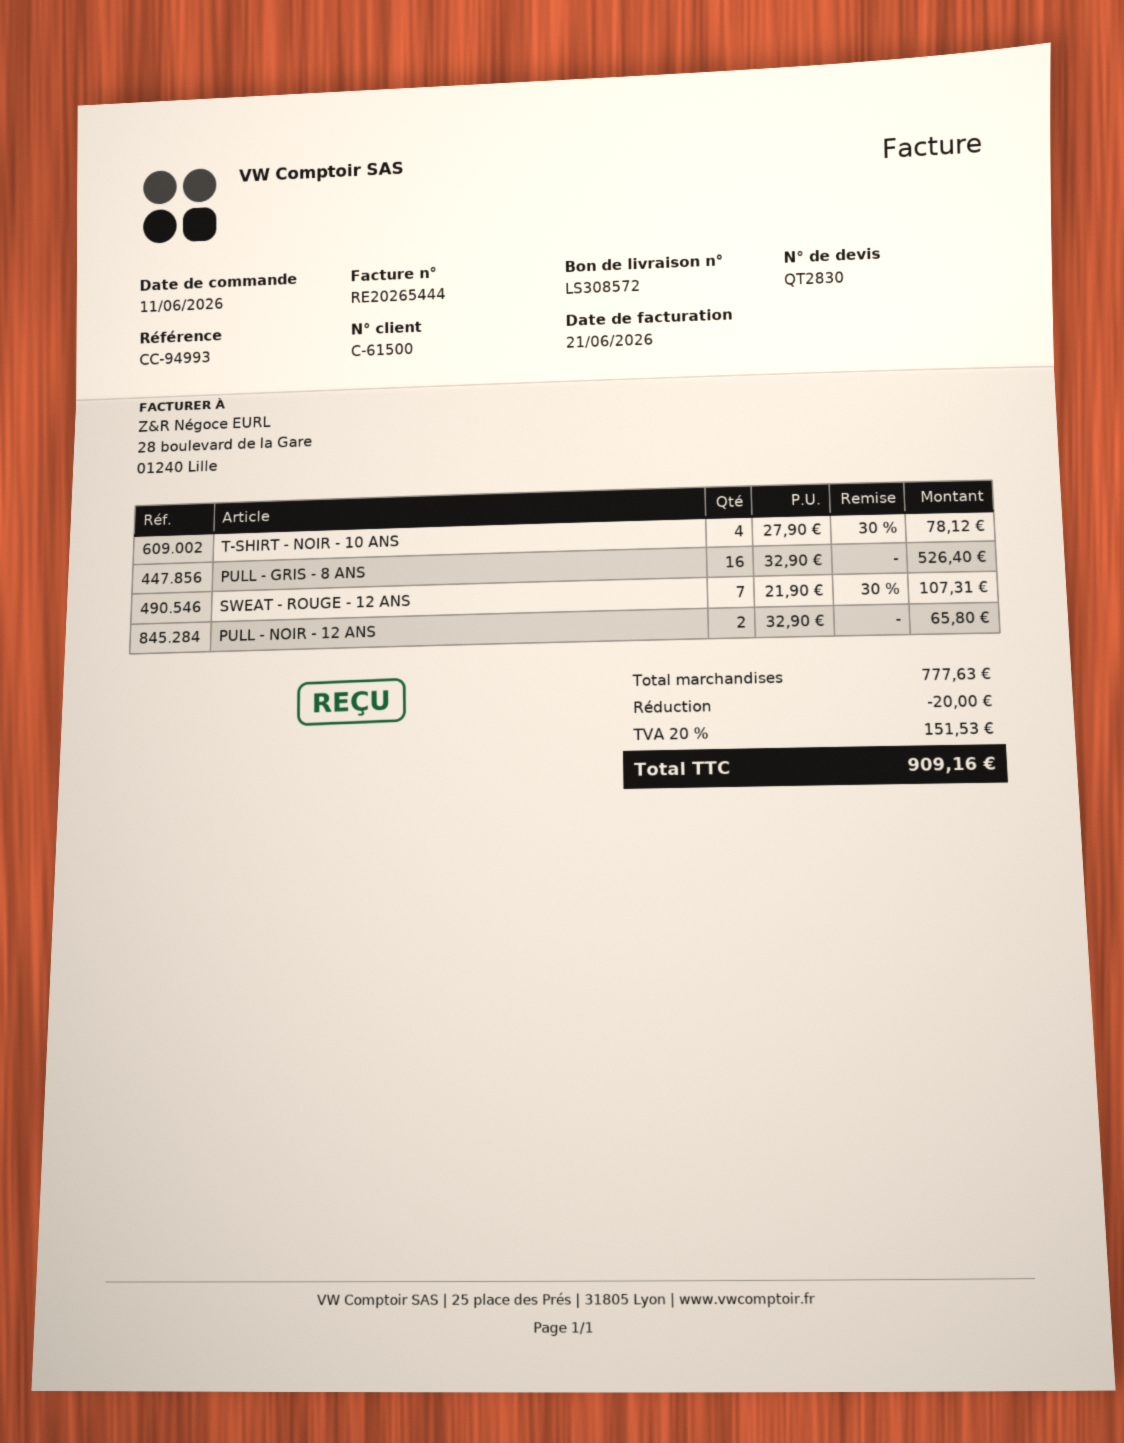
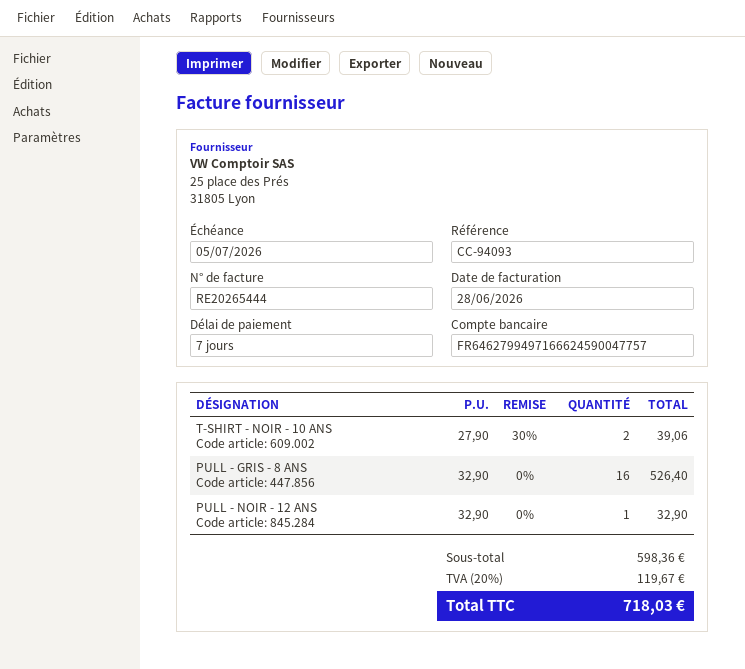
invoice date: 2026-06-21 -> 2026-06-28
reference: CC-94993 -> CC-94093
T-SHIRT - NOIR - 10 ANS: 4 x 27.90 - 30% = 78.12 -> 2 x 27.90 - 30% = 39.06
SWEAT - ROUGE - 12 ANS: 7 x 21.90 - 30% = 107.31 -> none
PULL - NOIR - 12 ANS: 2 x 32.90 = 65.80 -> 1 x 32.90 = 32.90
subtotal: 777.63 -> 598.36
discount: 20.00 -> none
tax: 20% = 151.53 -> 20% = 119.67
total: 909.16 -> 718.03

